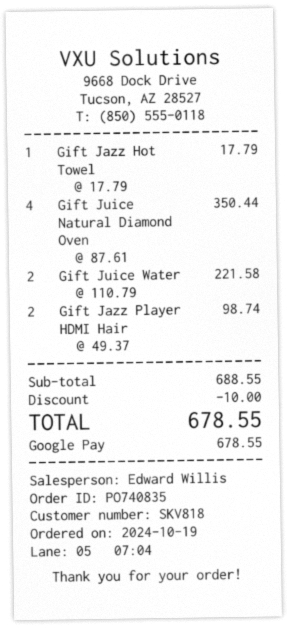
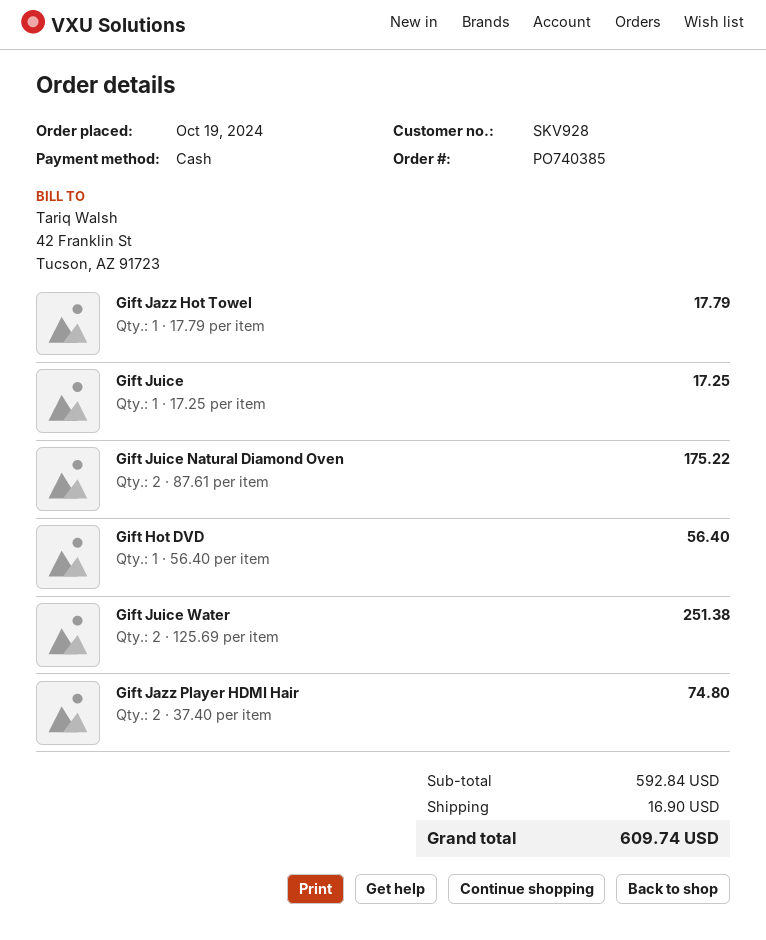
order number: PO740835 -> PO740385
customer number: SKV818 -> SKV928
payment method: Google Pay -> cash
Gift Juice Natural Diamond Oven: 4 x 87.61 = 350.44 -> 2 x 87.61 = 175.22
Gift Juice Water: 2 x 110.79 = 221.58 -> 2 x 125.69 = 251.38
Gift Jazz Player HDMI Hair: 2 x 49.37 = 98.74 -> 2 x 37.40 = 74.80
Gift Juice: none -> 1 x 17.25 = 17.25
Gift Hot DVD: none -> 1 x 56.40 = 56.40
subtotal: 688.55 -> 592.84
discount: 10.00 -> none
shipping: none -> 16.90
total: 678.55 -> 609.74

